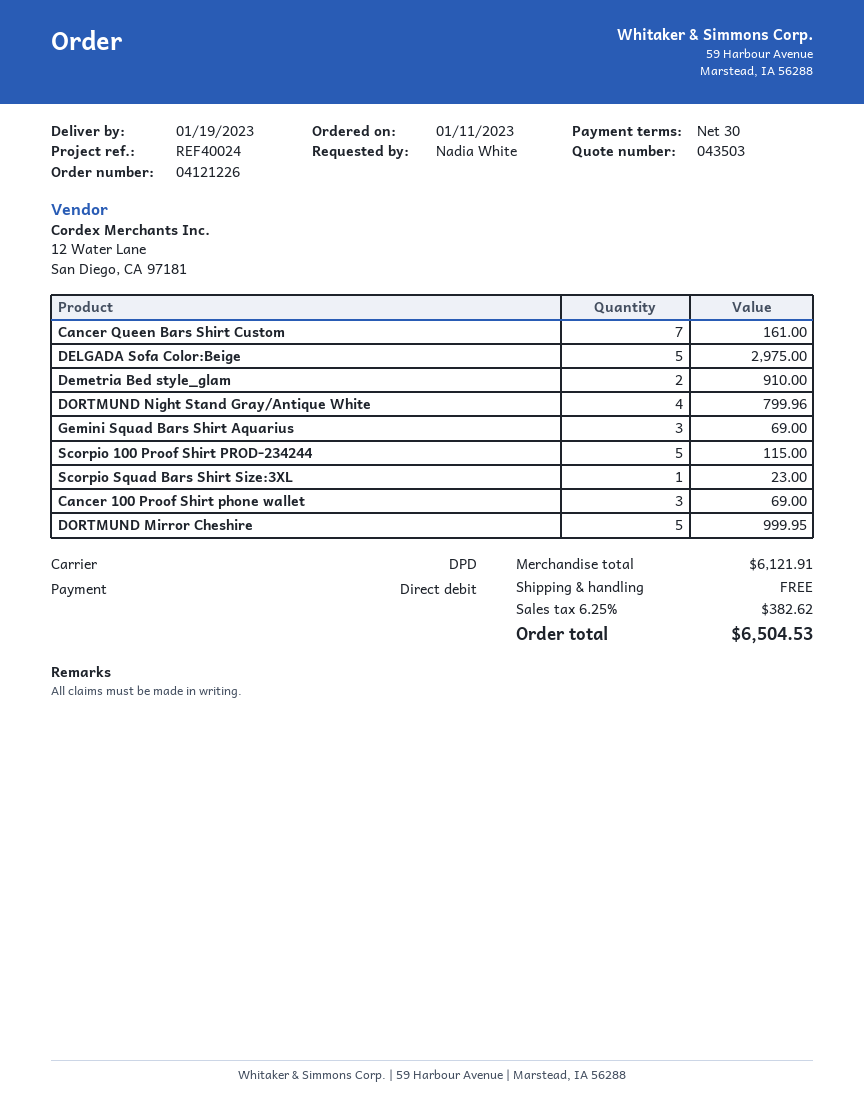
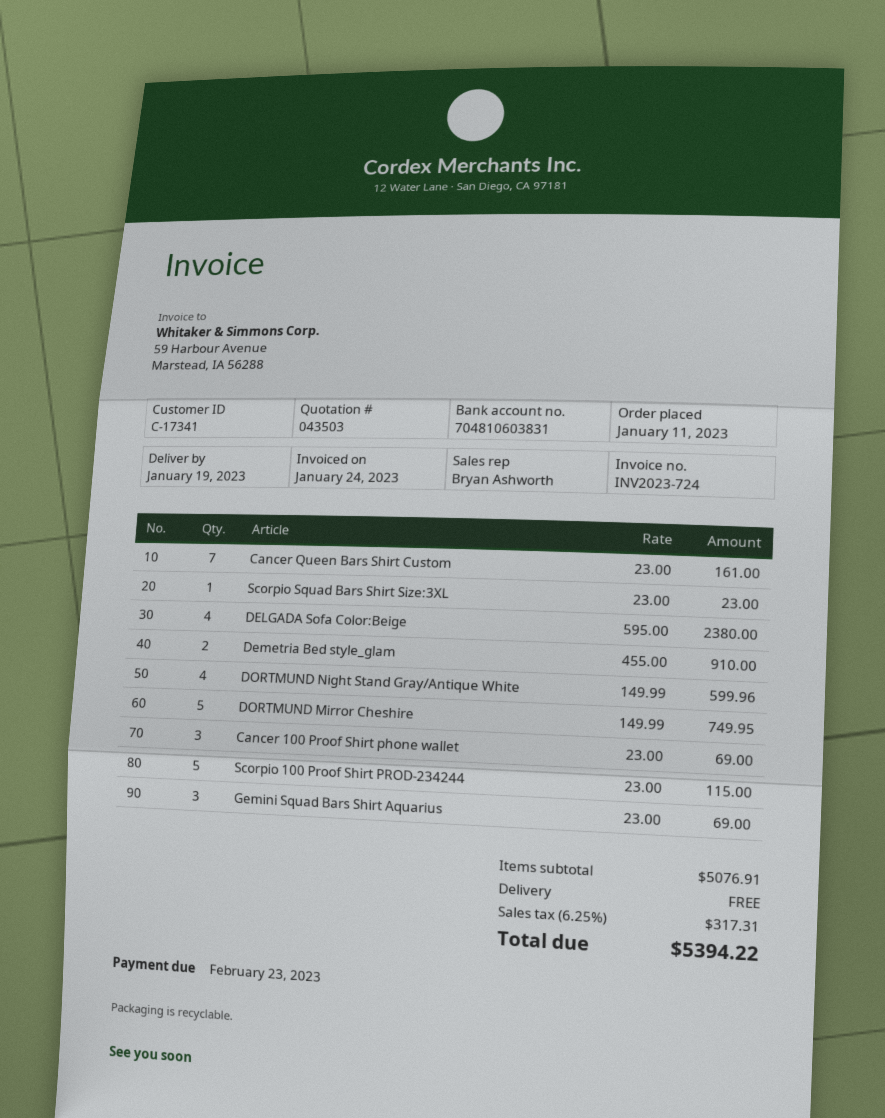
DELGADA Sofa Color:Beige: 5 for 2975.00 -> 4 for 2380.00
DORTMUND Night Stand Gray/Antique White: 4 for 799.96 -> 4 for 599.96
DORTMUND Mirror Cheshire: 5 for 999.95 -> 5 for 749.95
subtotal: 6121.91 -> 5076.91
tax: 6.25% = 382.62 -> 6.25% = 317.31
total: 6504.53 -> 5394.22

